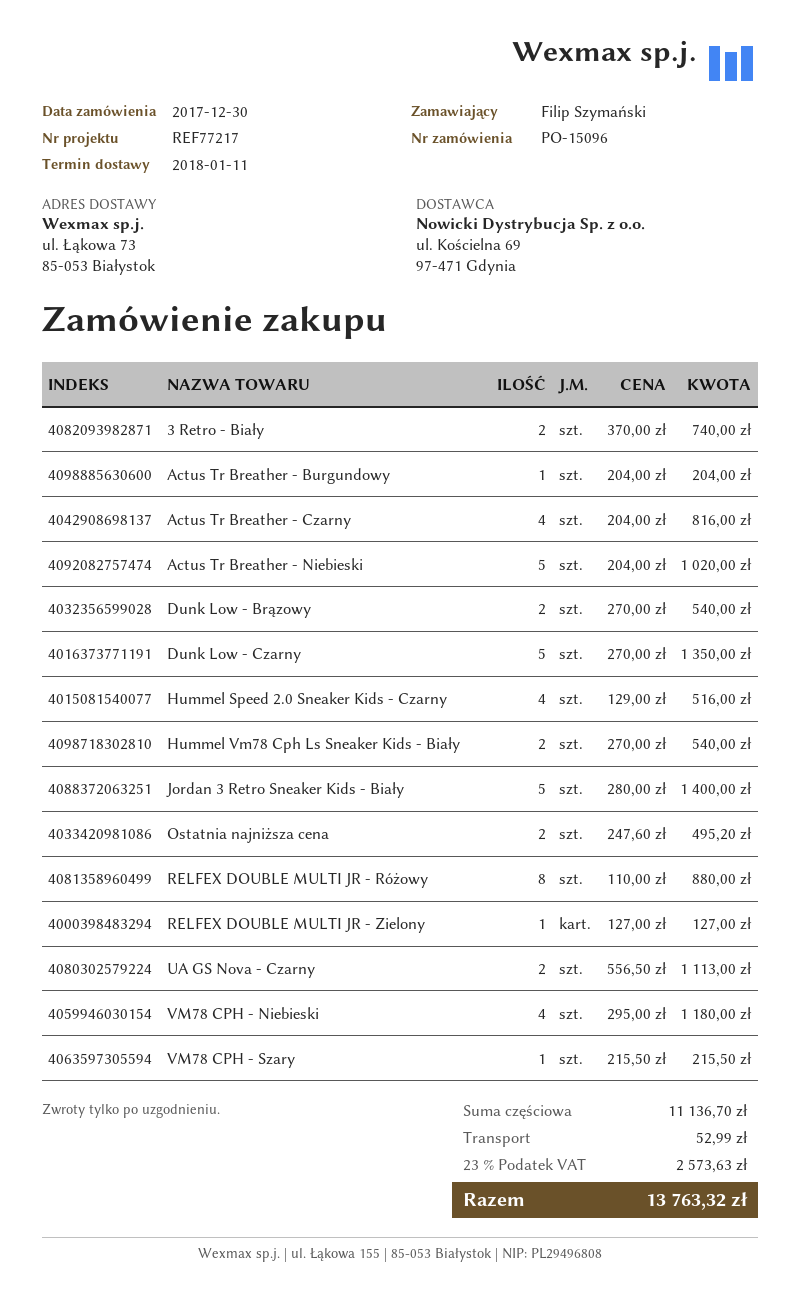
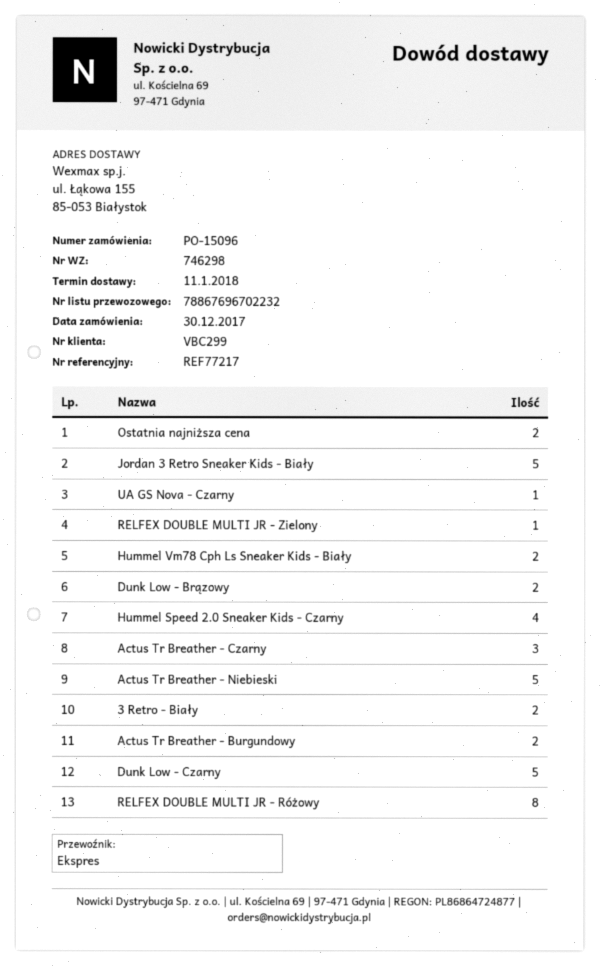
ship to: ul. Łąkowa 73, 85-053 Białystok -> ul. Łąkowa 155, 85-053 Białystok
Actus Tr Breather - Burgundowy: 1 -> 2
Actus Tr Breather - Czarny: 4 -> 3
UA GS Nova - Czarny: 2 -> 1
VM78 CPH - Niebieski: 4 -> none
VM78 CPH - Szary: 1 -> none

